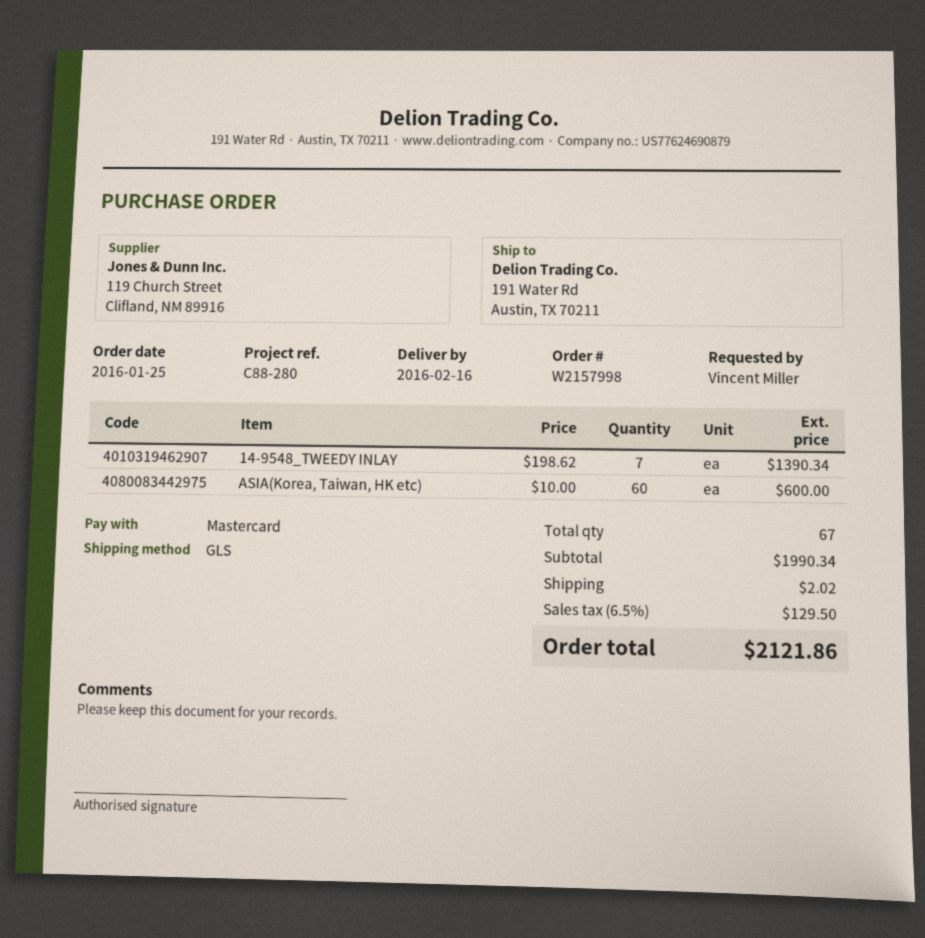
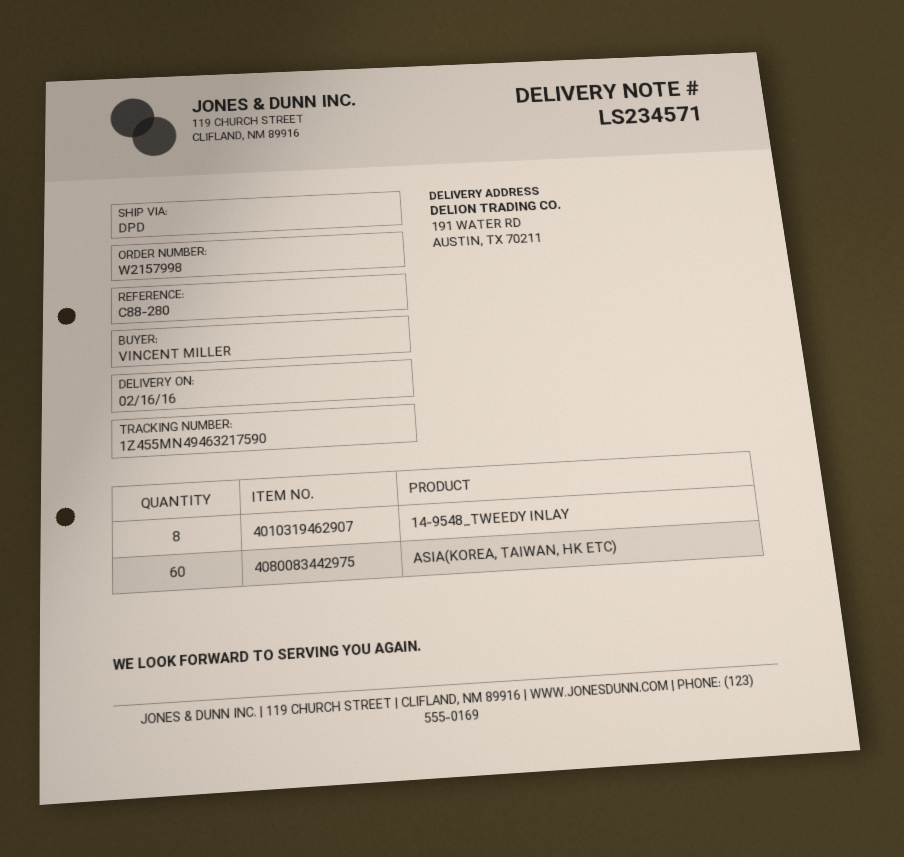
shipping method: GLS -> DPD
14-9548_TWEEDY INLAY: 7 -> 8

